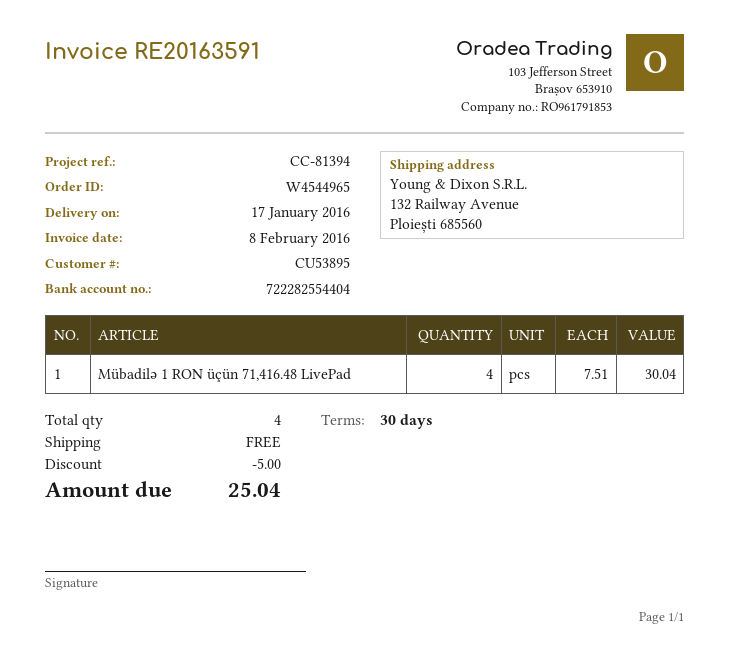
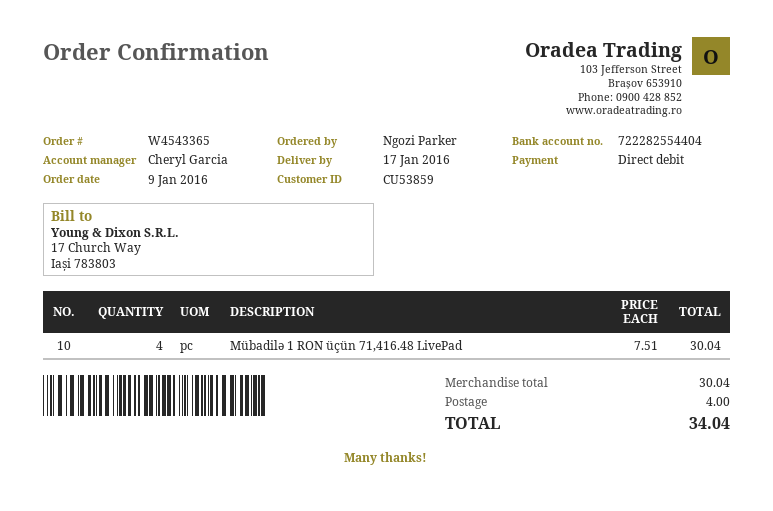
order number: W4544965 -> W4543365
customer number: CU53895 -> CU53859
discount: 5.00 -> none
shipping: 0.00 -> 4.00
total: 25.04 -> 34.04

